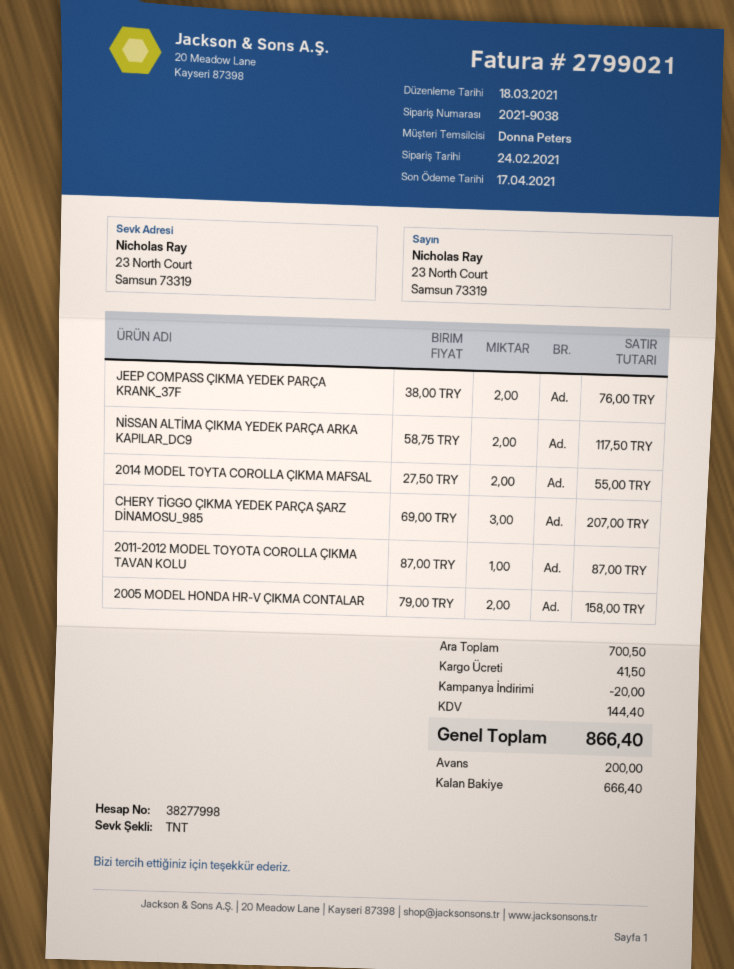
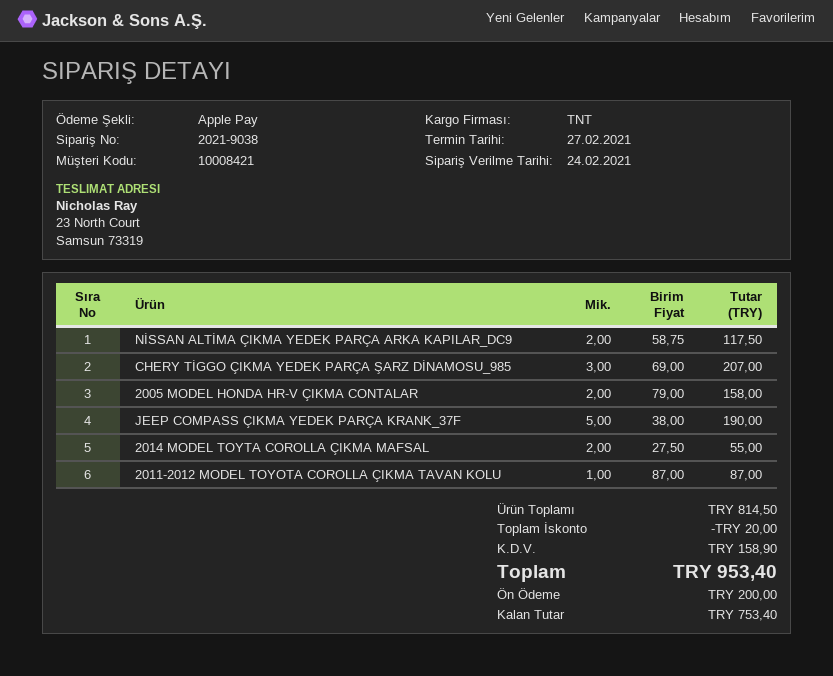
JEEP COMPASS ÇIKMA YEDEK PARÇA KRANK_37F: 2 x 38.00 = 76.00 -> 5 x 38.00 = 190.00
subtotal: 700.50 -> 814.50
shipping: 41.50 -> none
tax: 144.40 -> 158.90
total: 866.40 -> 953.40
balance: 666.40 -> 753.40

